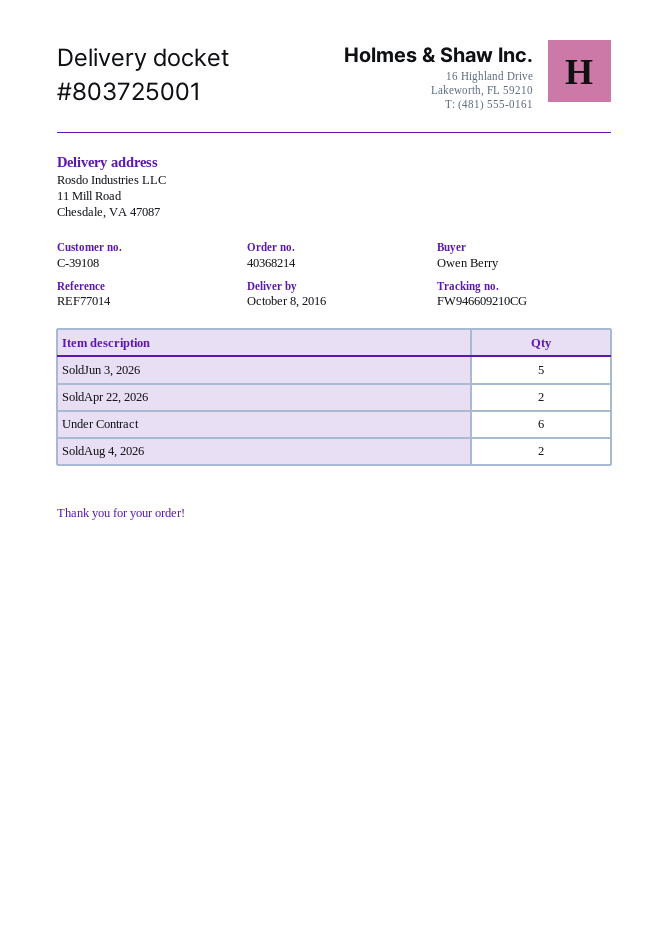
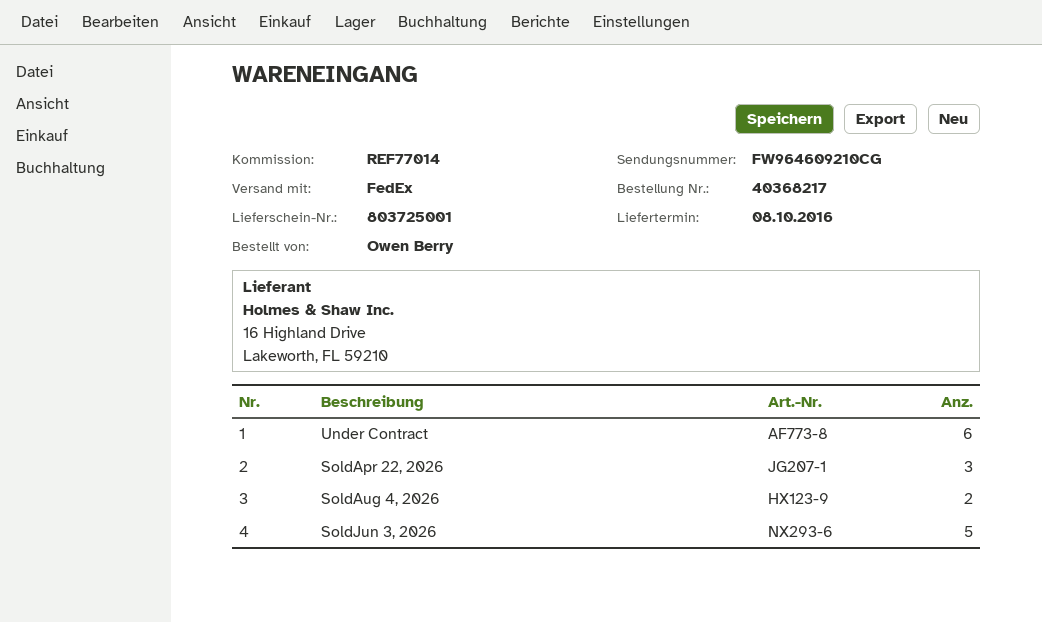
order number: 40368214 -> 40368217
tracking number: FW946609210CG -> FW964609210CG
SoldApr 22, 2026: 2 -> 3

